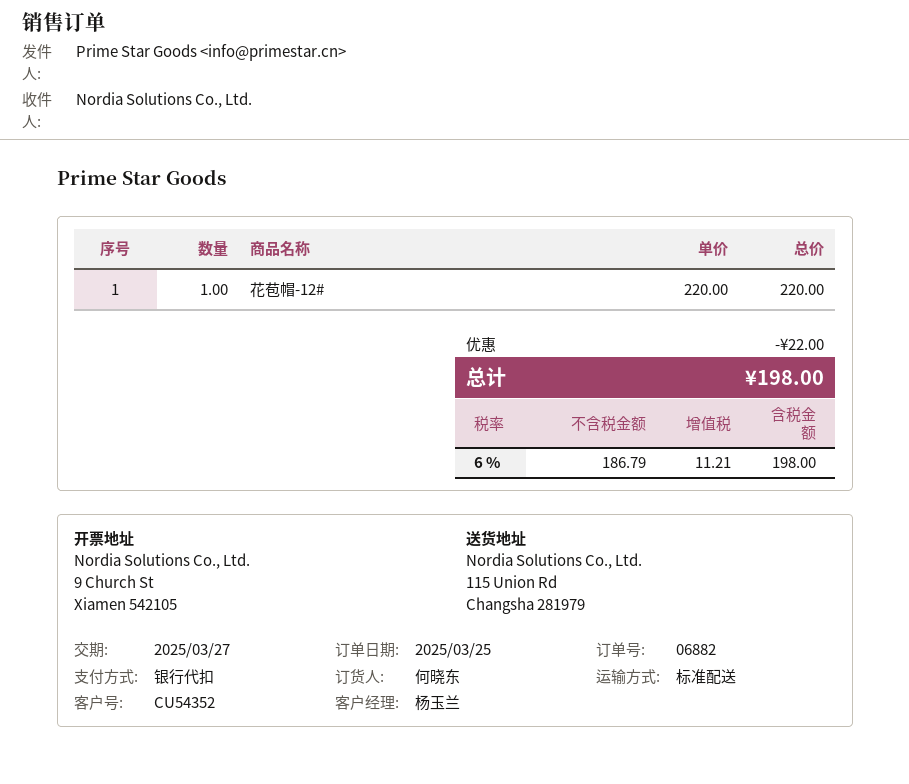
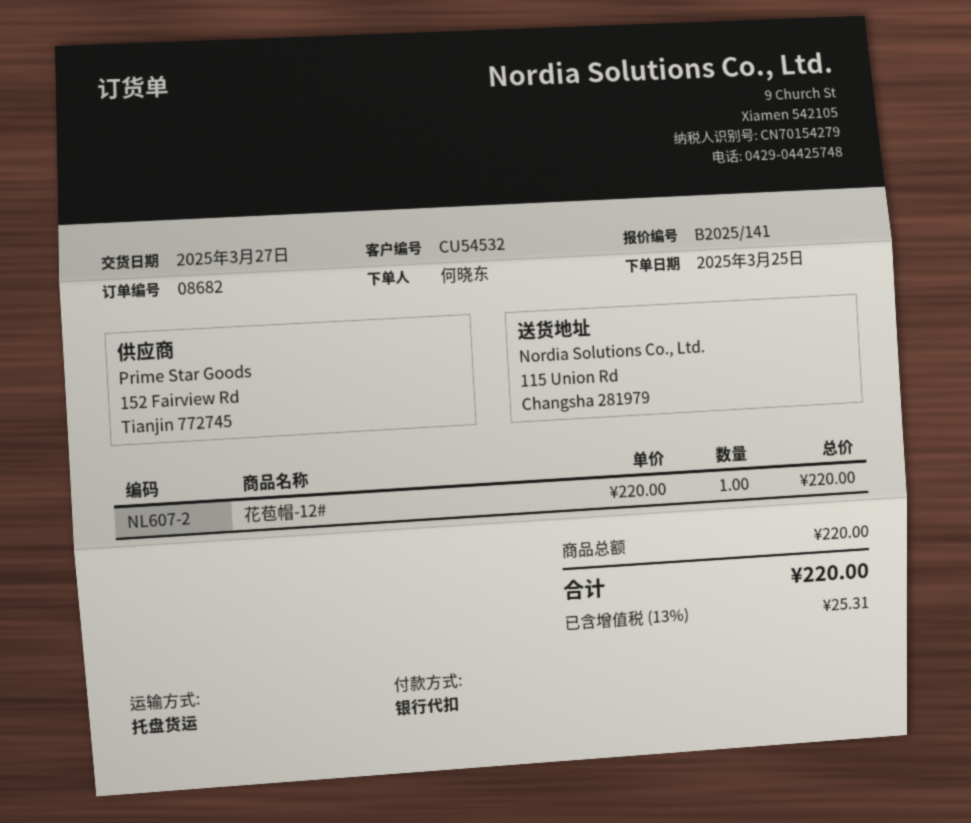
order number: 06882 -> 08682
customer number: CU54352 -> CU54532
shipping method: standard -> pallet freight
discount: 22.00 -> none
tax: 6% = 11.21 -> 13% = 25.31
total: 198.00 -> 220.00

